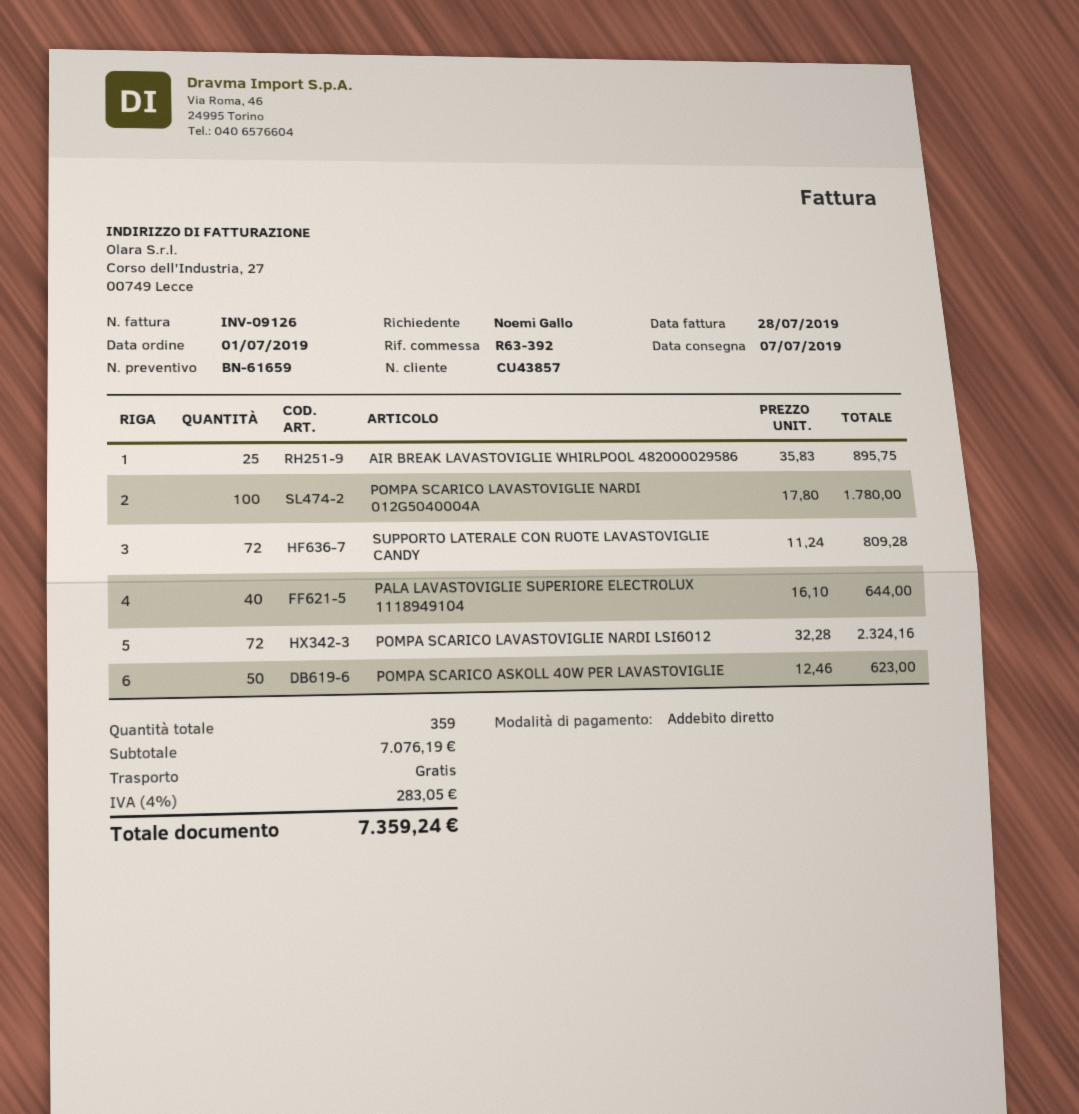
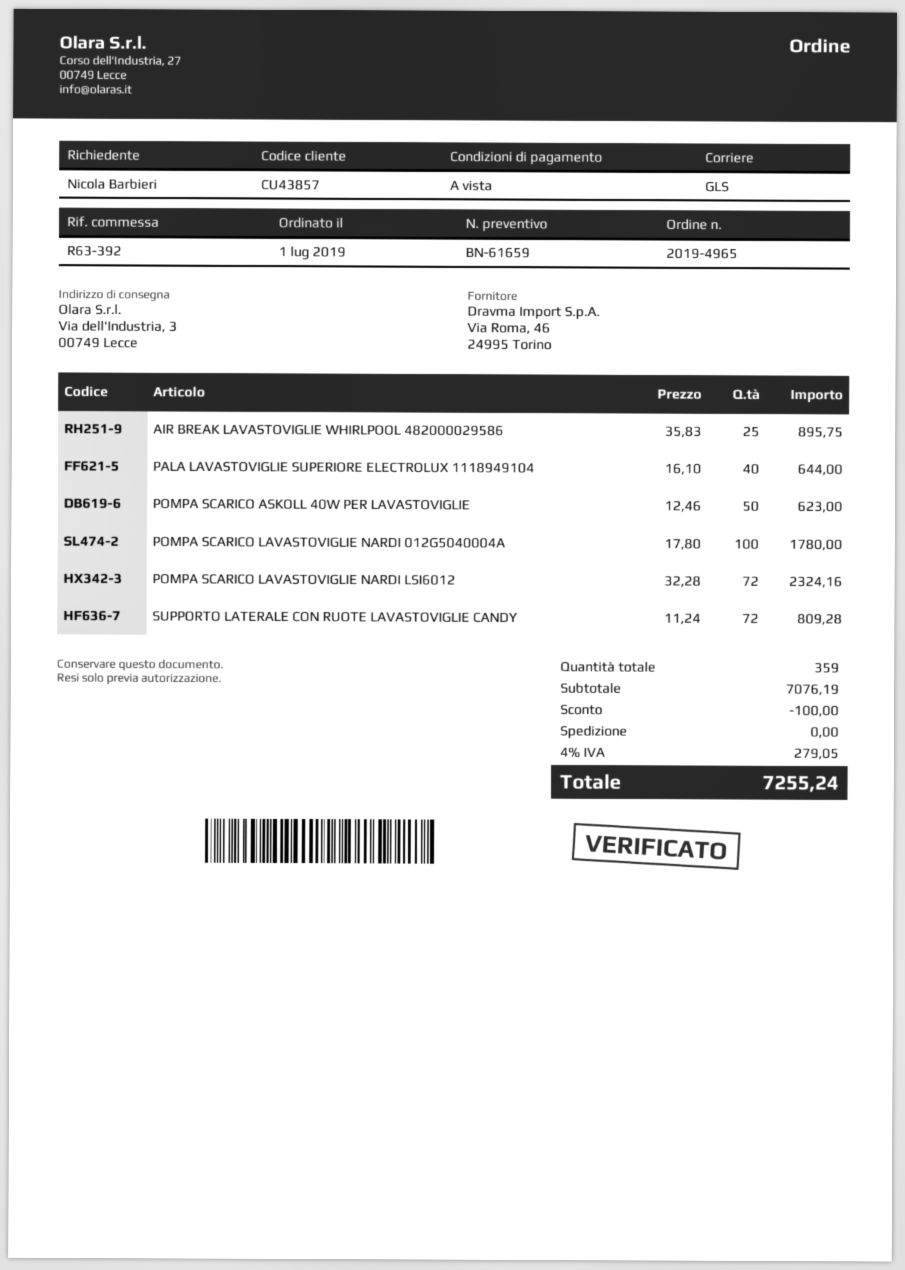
ordered by: Noemi Gallo -> Nicola Barbieri
discount: none -> 100.00
tax: 4% = 283.05 -> 4% = 279.05
total: 7359.24 -> 7255.24

